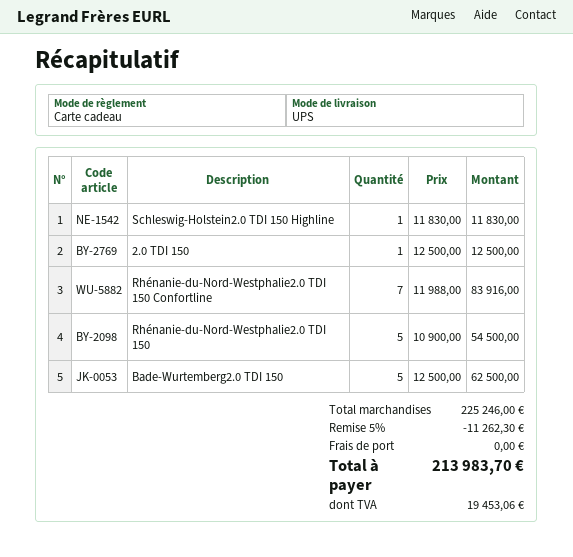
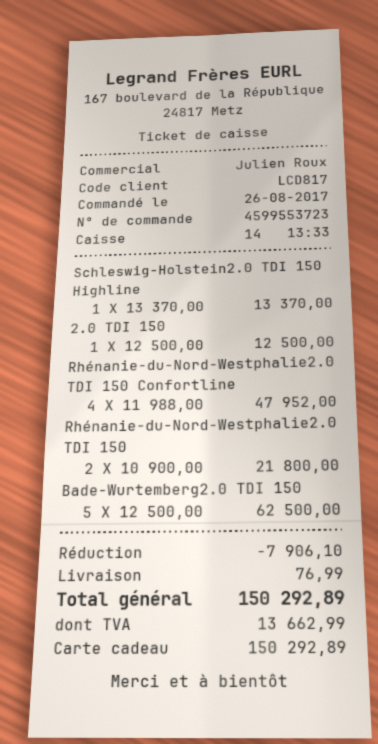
Schleswig-Holstein2.0 TDI 150 Highline: 1 x 11830.00 = 11830.00 -> 1 x 13370.00 = 13370.00
Rhénanie-du-Nord-Westphalie2.0 TDI 150 Confortline: 7 x 11988.00 = 83916.00 -> 4 x 11988.00 = 47952.00
Rhénanie-du-Nord-Westphalie2.0 TDI 150: 5 x 10900.00 = 54500.00 -> 2 x 10900.00 = 21800.00
discount: 11262.30 -> 7906.10
shipping: 0.00 -> 76.99
tax: 19453.06 -> 13662.99
total: 213983.70 -> 150292.89

